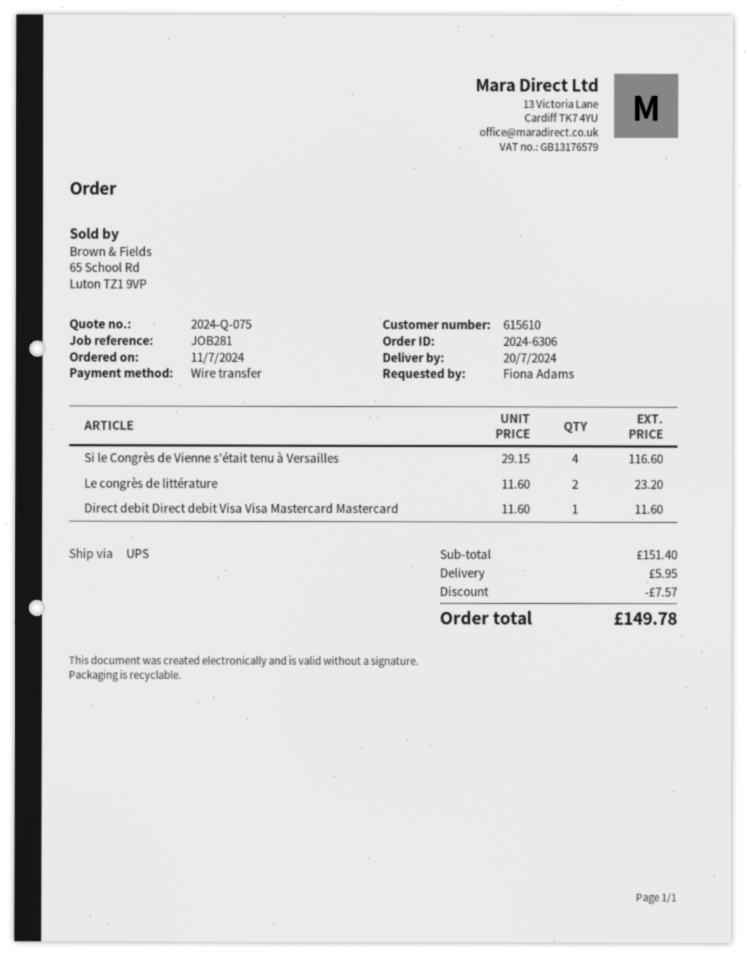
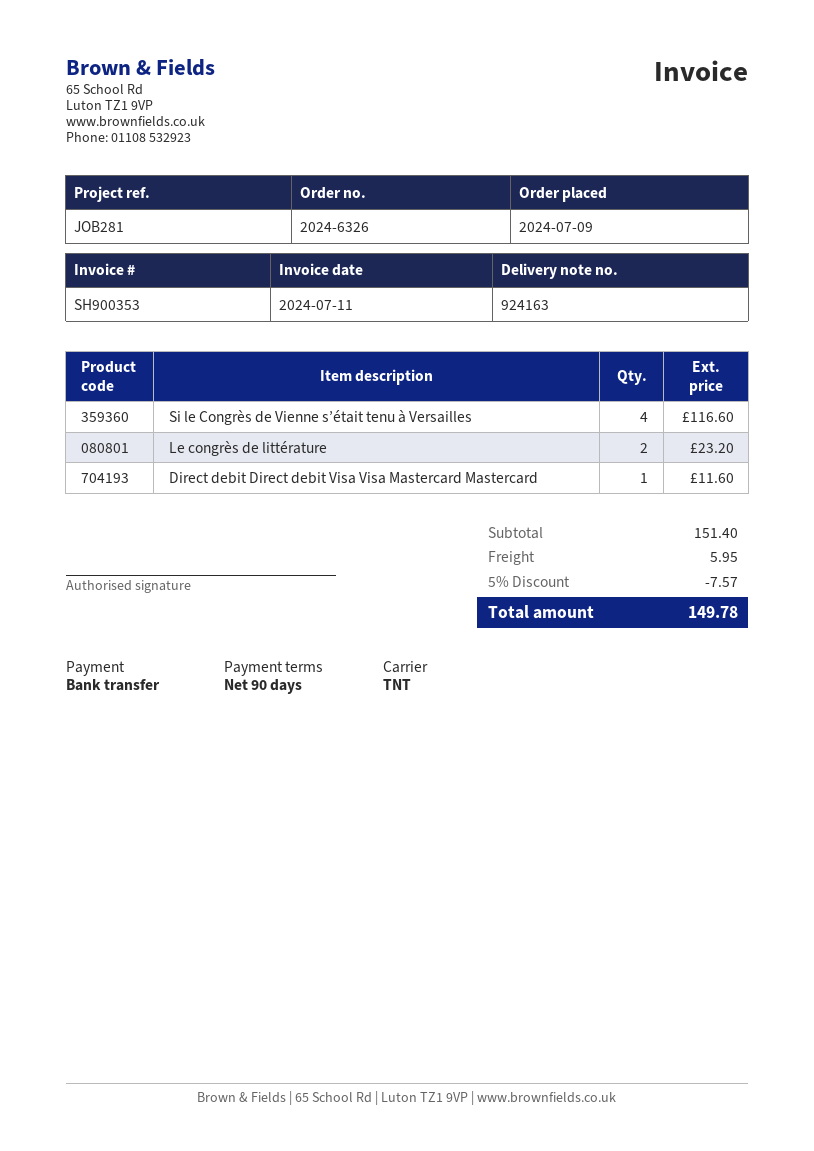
order number: 2024-6306 -> 2024-6326
order date: 2024-07-11 -> 2024-07-09
shipping method: UPS -> TNT

